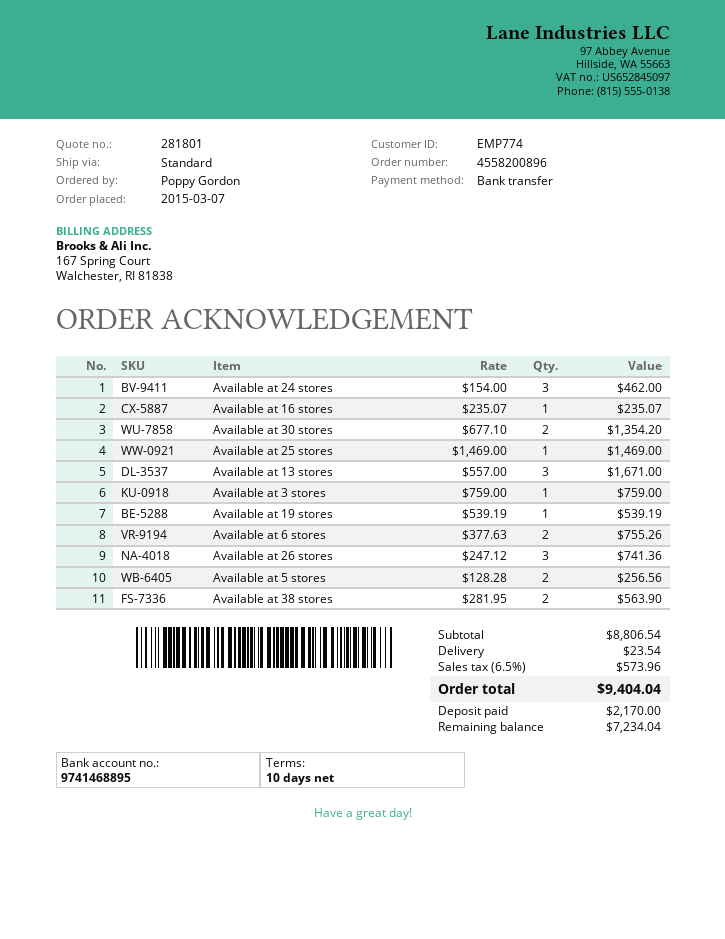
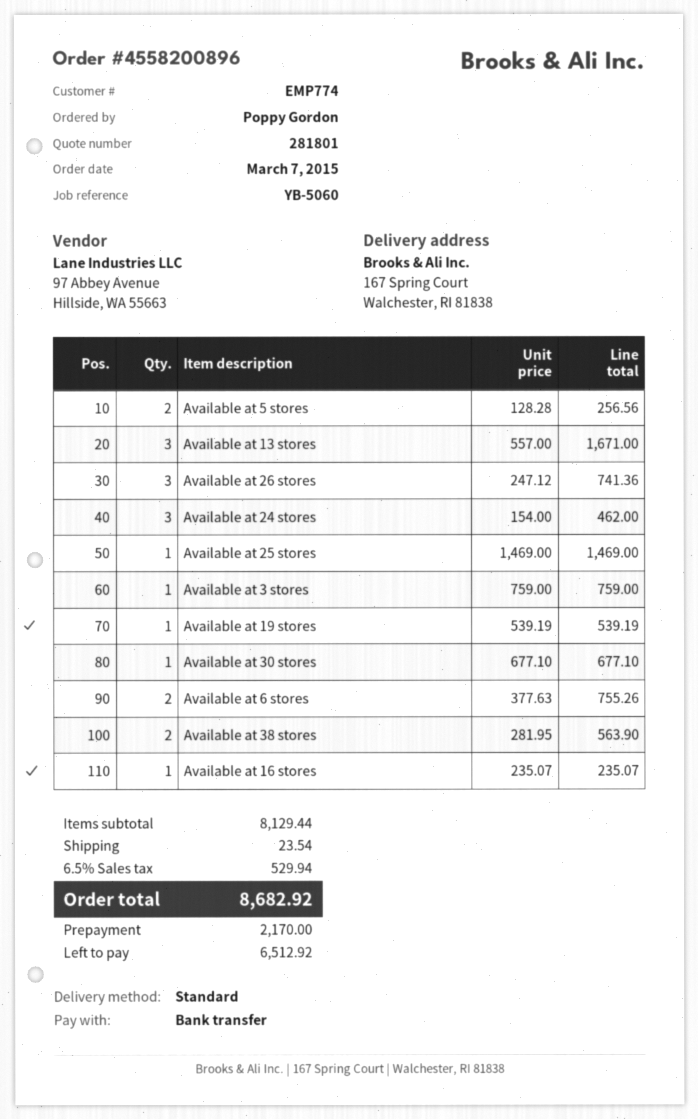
Available at 30 stores: 2 x 677.10 = 1354.20 -> 1 x 677.10 = 677.10
subtotal: 8806.54 -> 8129.44
tax: 6.5% = 573.96 -> 6.5% = 529.94
total: 9404.04 -> 8682.92
balance: 7234.04 -> 6512.92

